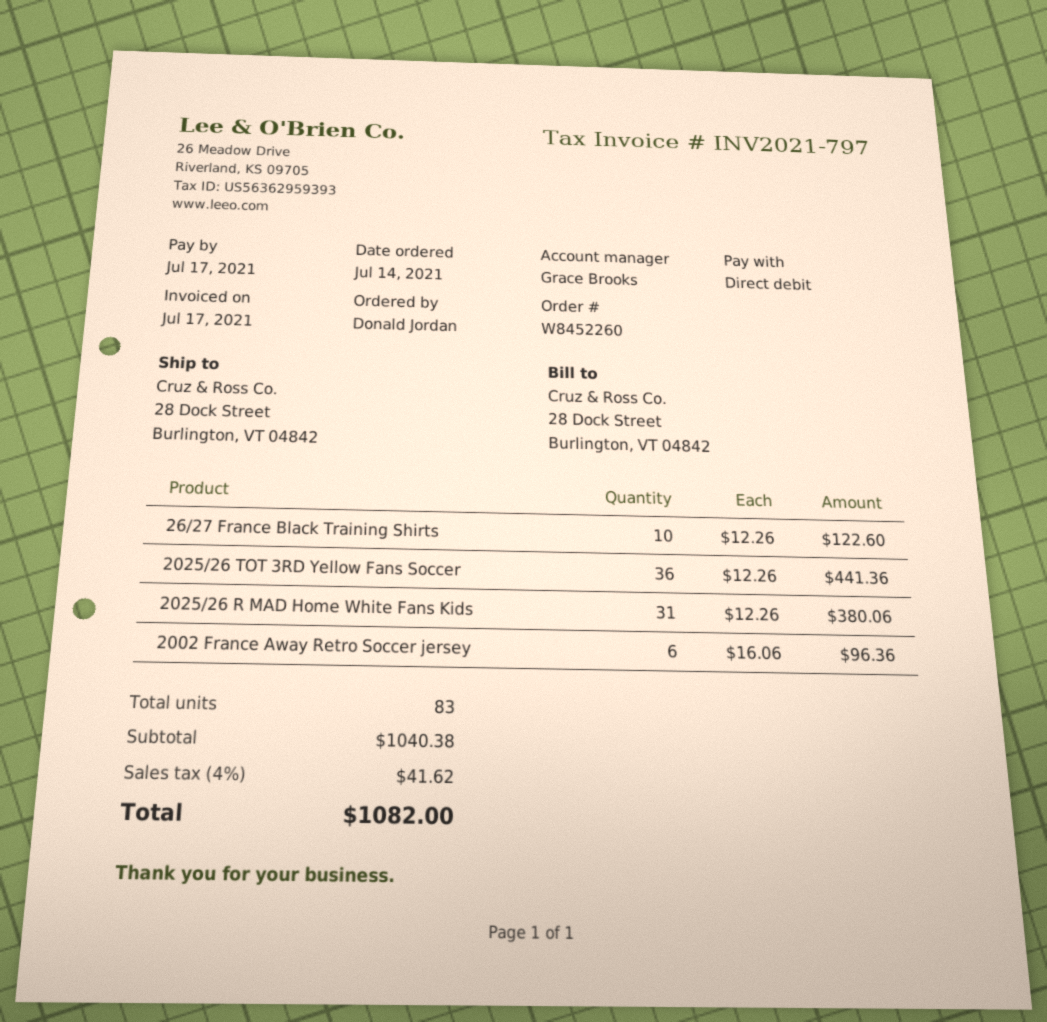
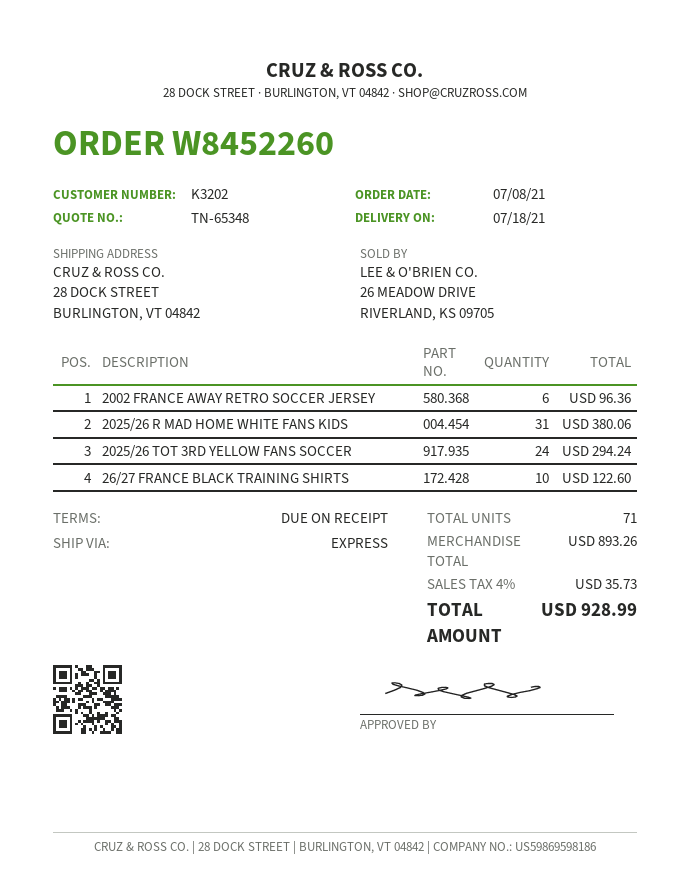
order date: 2021-07-14 -> 2021-07-08
2025/26 TOT 3RD Yellow Fans Soccer: 36 for 441.36 -> 24 for 294.24
total quantity: 83 -> 71
subtotal: 1040.38 -> 893.26
tax: 4% = 41.62 -> 4% = 35.73
total: 1082.00 -> 928.99

